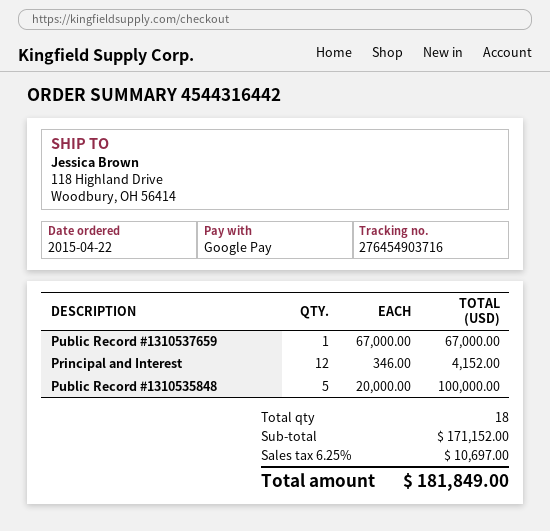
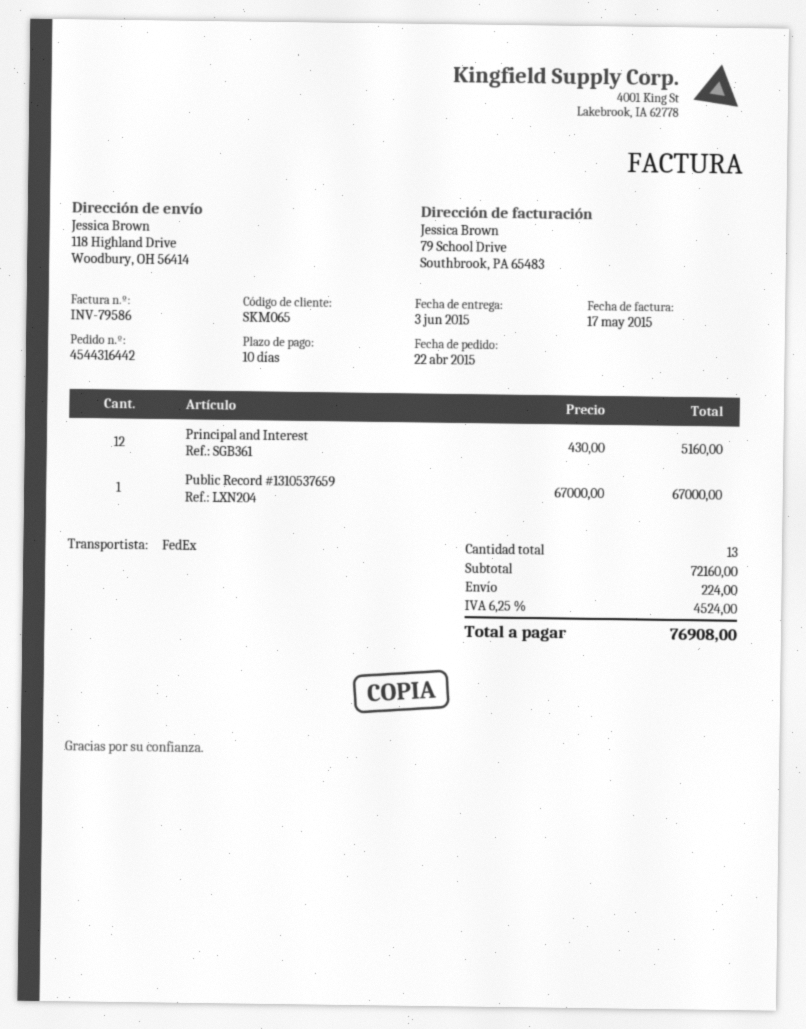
Principal and Interest: 12 x 346.00 = 4152.00 -> 12 x 430.00 = 5160.00
Public Record #1310535848: 5 x 20000.00 = 100000.00 -> none
total quantity: 18 -> 13
subtotal: 171152.00 -> 72160.00
shipping: none -> 224.00
tax: 6.25% = 10697.00 -> 6.25% = 4524.00
total: 181849.00 -> 76908.00

